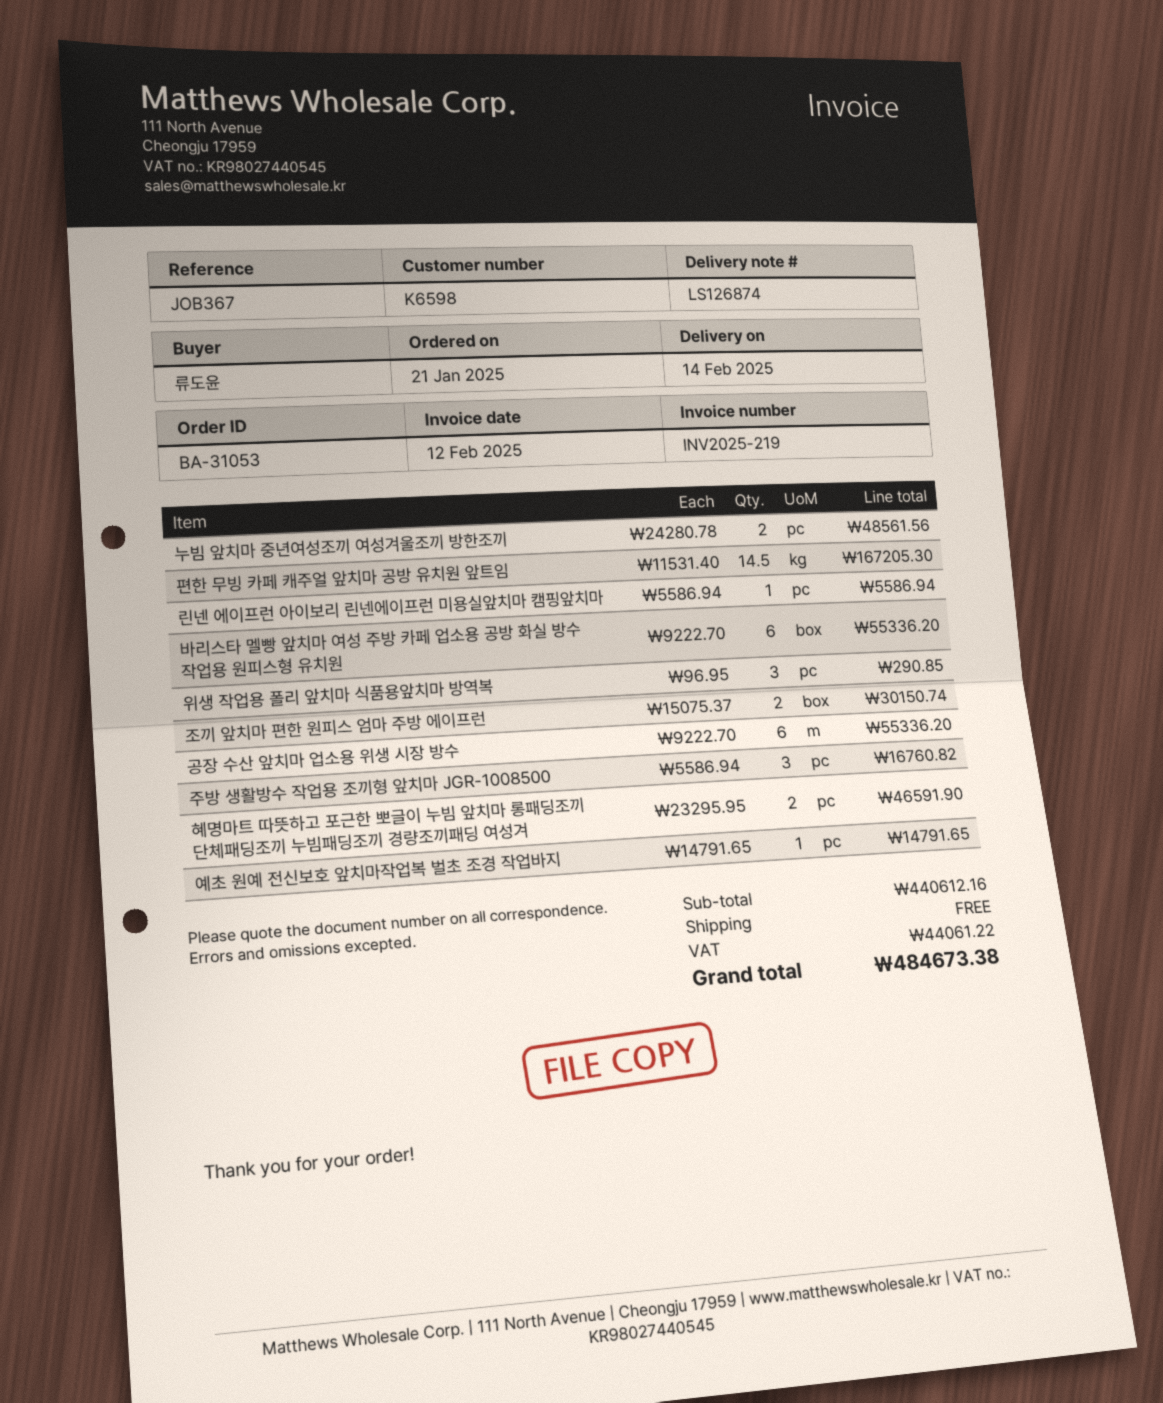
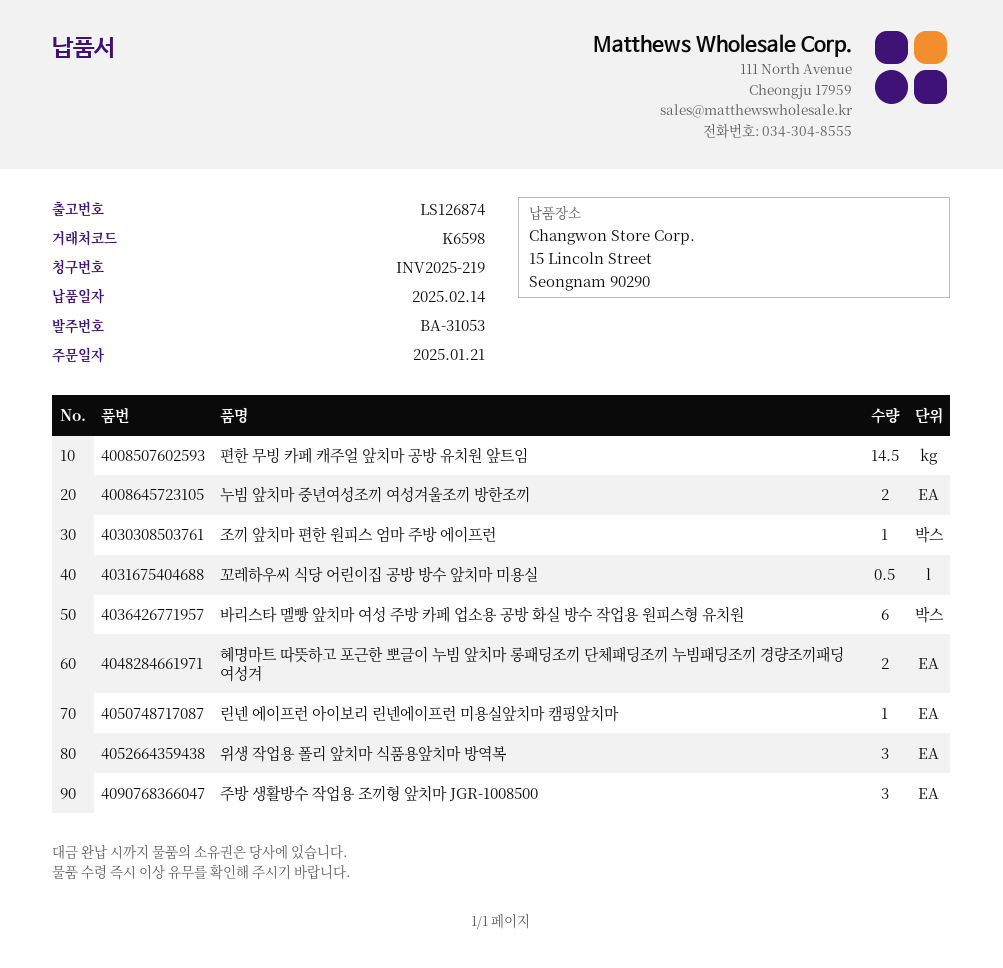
조끼 앞치마 편한 원피스 엄마 주방 에이프런: 2 -> 1
공장 수산 앞치마 업소용 위생 시장 방수: 6 -> none
예초 원예 전신보호 앞치마작업복 벌초 조경 작업바지: 1 -> none
꼬레하우씨 식당 어린이집 공방 방수 앞치마 미용실: none -> 0.5

